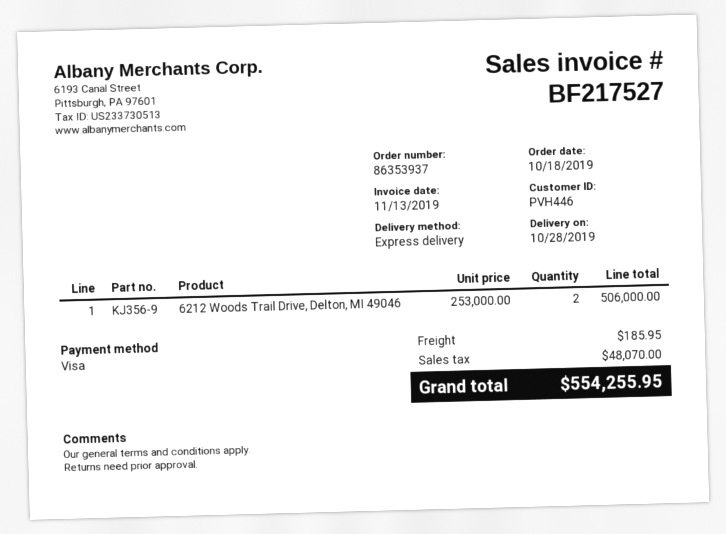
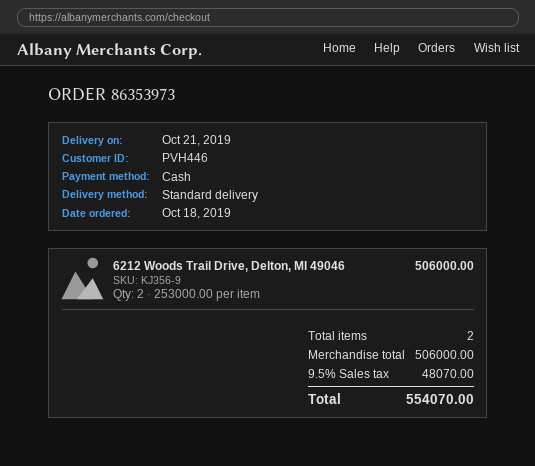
order number: 86353937 -> 86353973
delivery date: 2019-10-28 -> 2019-10-21
payment method: Visa -> cash
shipping method: express -> standard
shipping: 185.95 -> none
total: 554255.95 -> 554070.00

